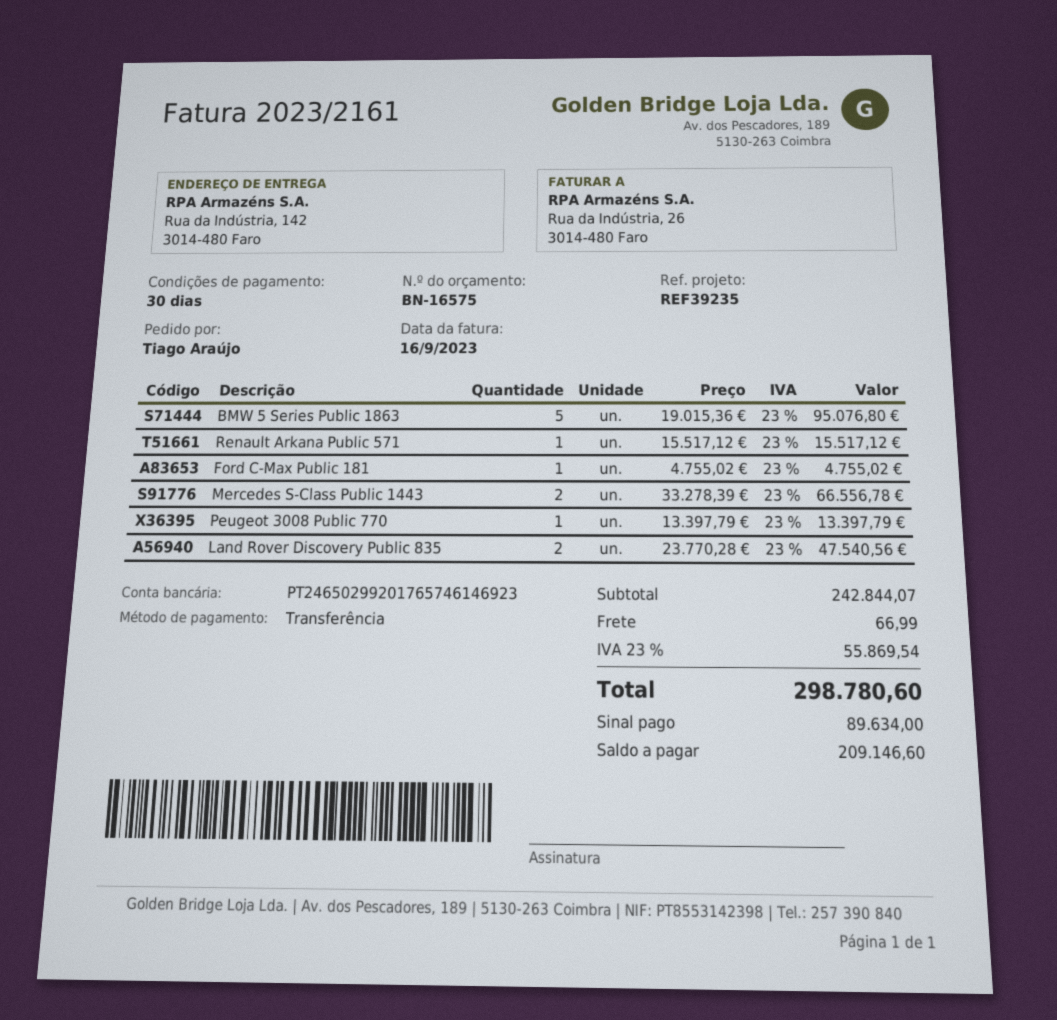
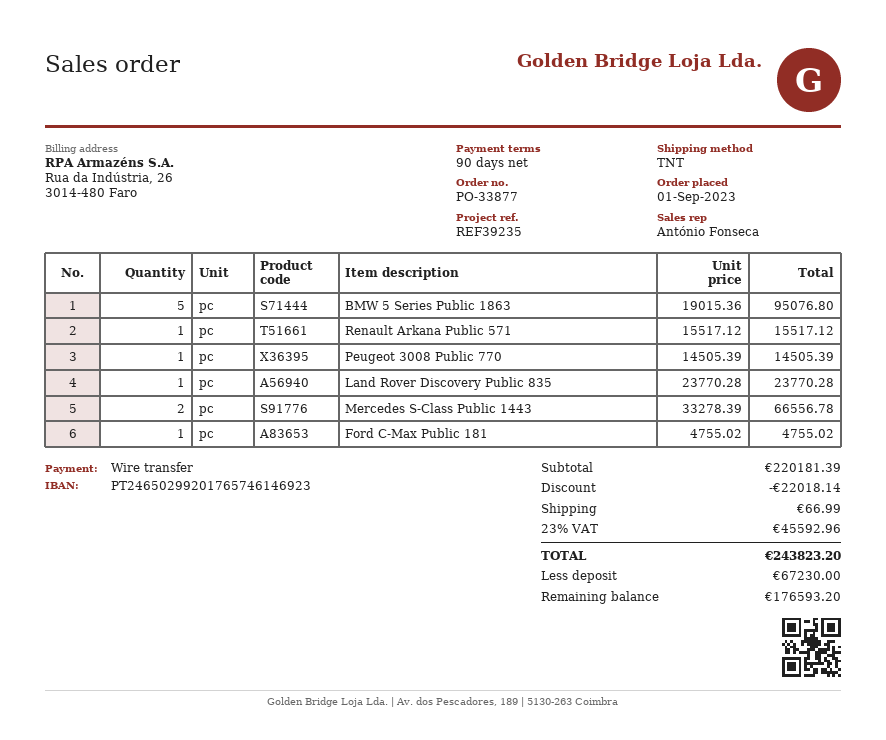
payment terms: 30 days -> 90 days
Peugeot 3008 Public 770: 1 x 13397.79 = 13397.79 -> 1 x 14505.39 = 14505.39
Land Rover Discovery Public 835: 2 x 23770.28 = 47540.56 -> 1 x 23770.28 = 23770.28
subtotal: 242844.07 -> 220181.39
discount: none -> 22018.14
tax: 23% = 55869.54 -> 23% = 45592.96
total: 298780.60 -> 243823.20
deposit: 89634.00 -> 67230.00
balance: 209146.60 -> 176593.20

